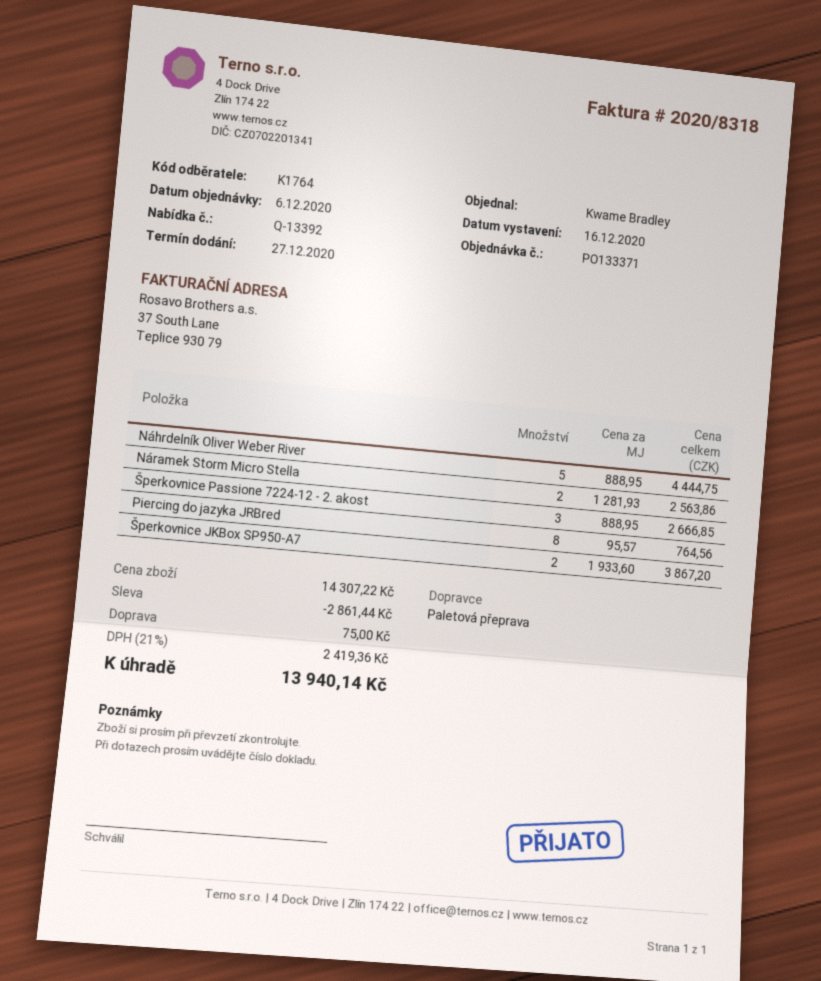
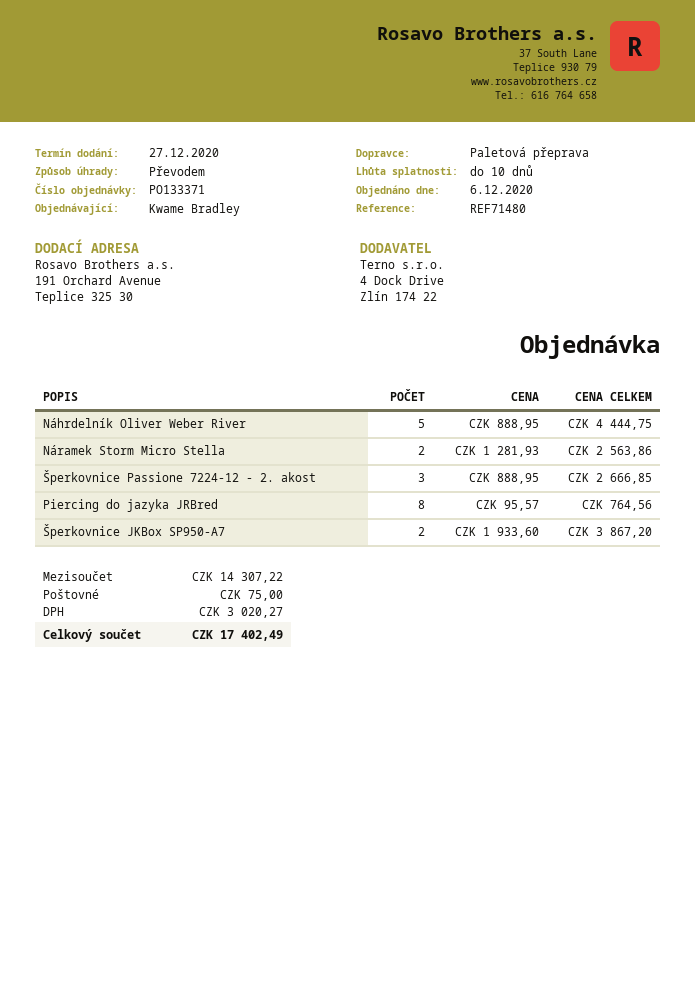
discount: 2861.44 -> none
tax: 2419.36 -> 3020.27
total: 13940.14 -> 17402.49

